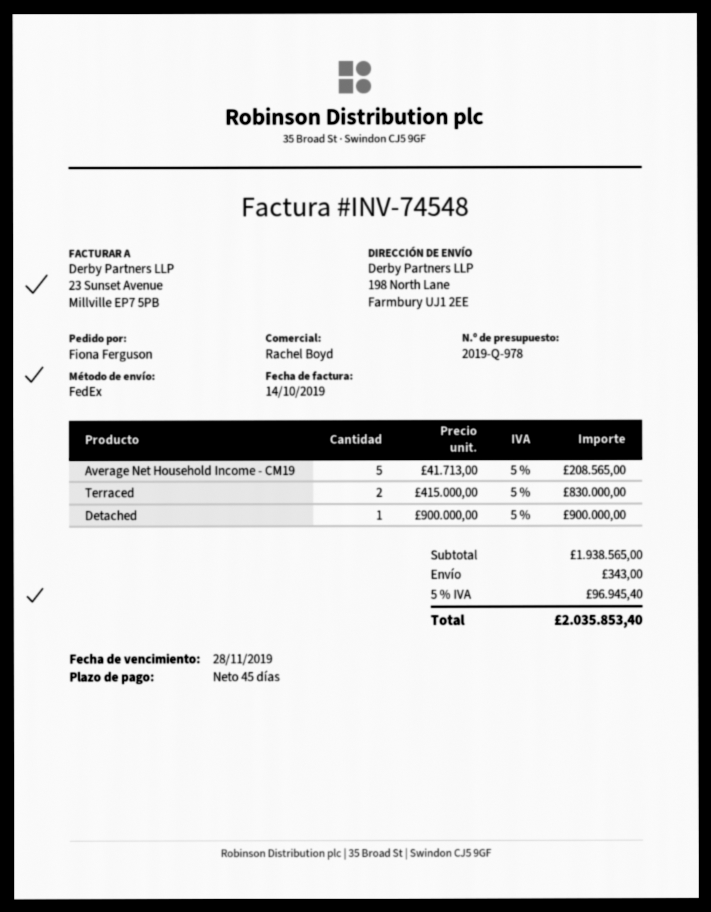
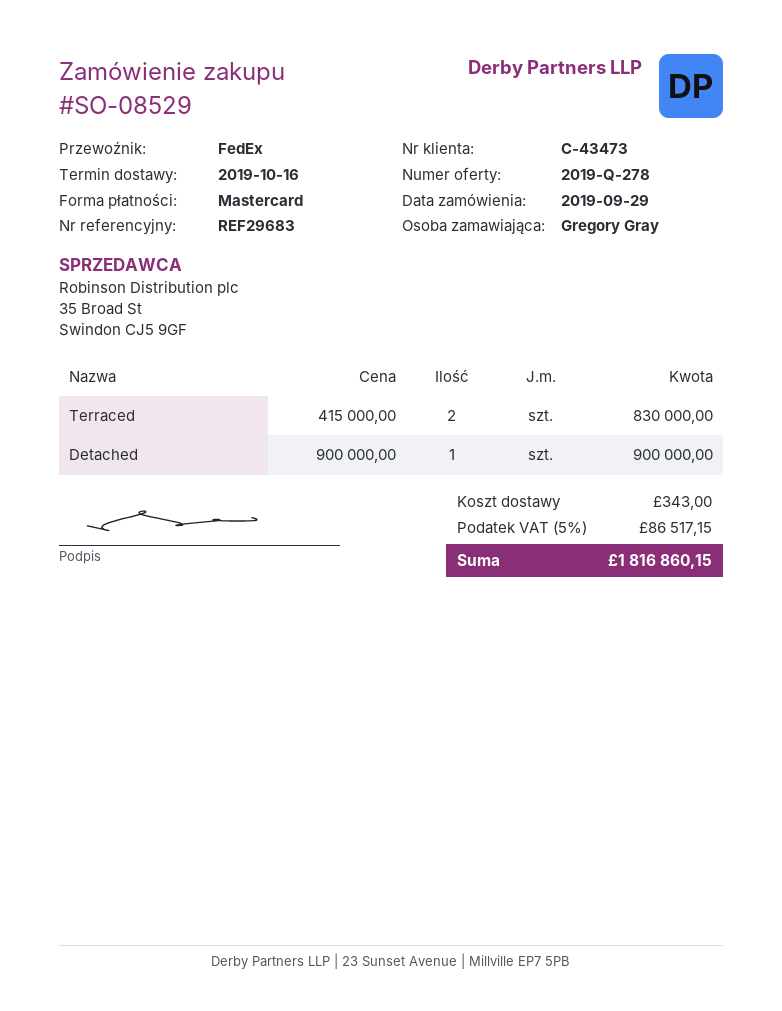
quote number: 2019-Q-978 -> 2019-Q-278
ordered by: Fiona Ferguson -> Gregory Gray
Average Net Household Income - CM19: 5 x 41713.00 = 208565.00 -> none
tax: 5% = 96945.40 -> 5% = 86517.15
total: 2035853.40 -> 1816860.15

